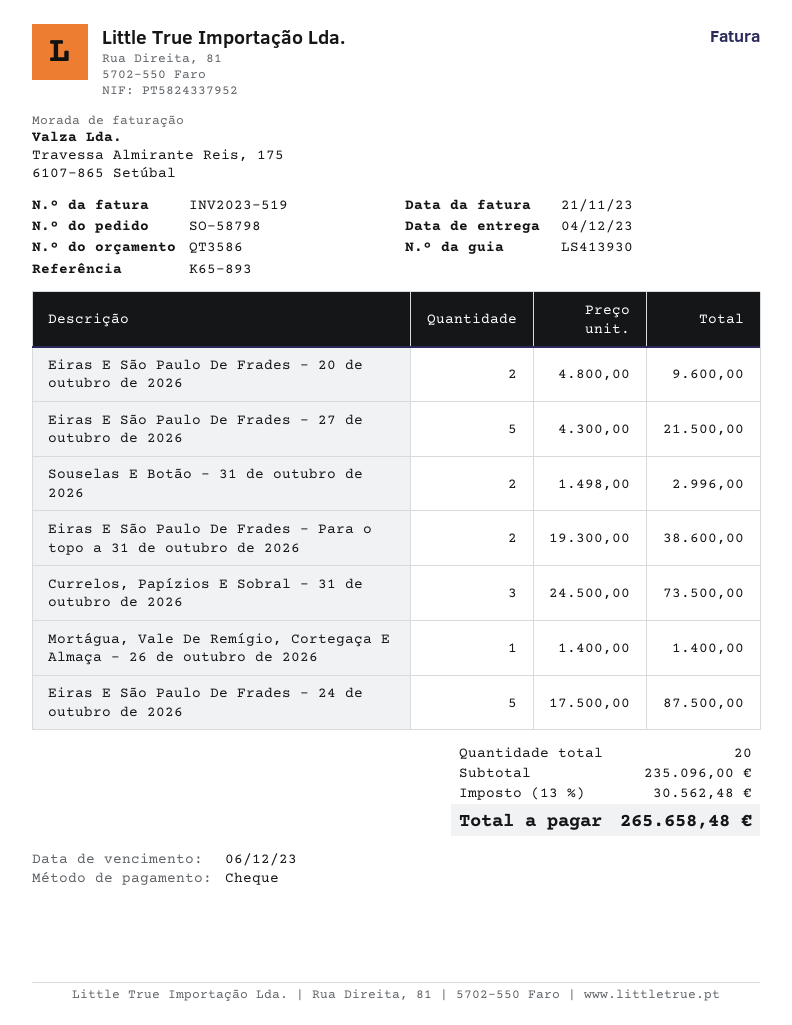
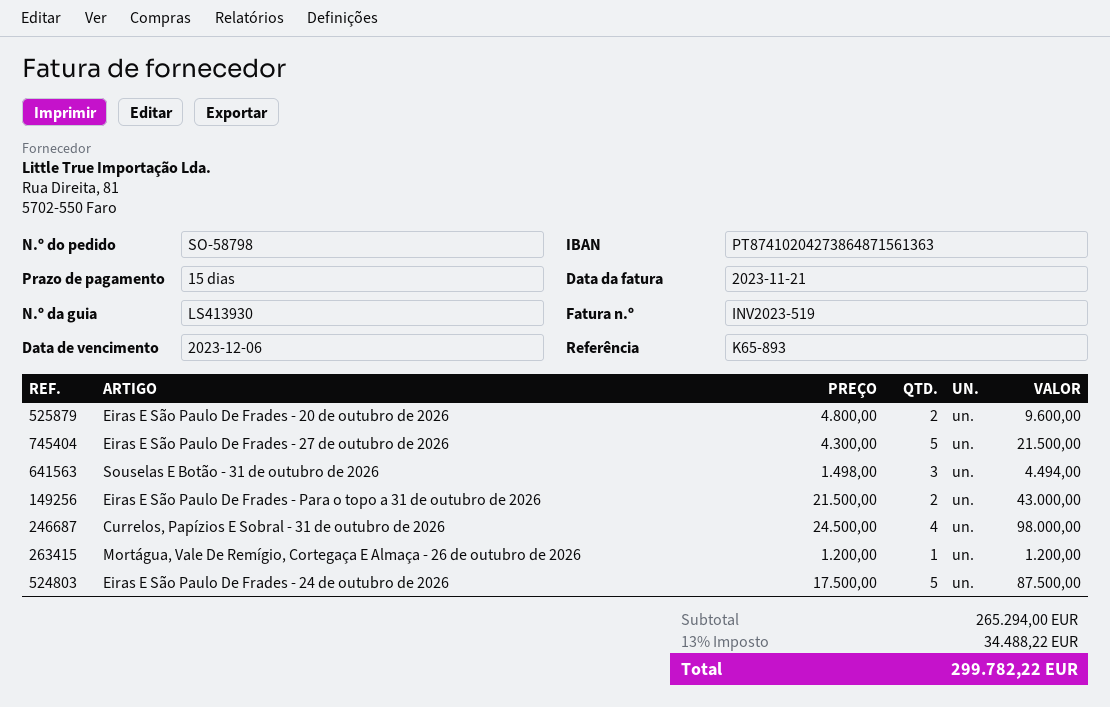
Souselas E Botão - 31 de outubro de 2026: 2 x 1498.00 = 2996.00 -> 3 x 1498.00 = 4494.00
Eiras E São Paulo De Frades - Para o topo a 31 de outubro de 2026: 2 x 19300.00 = 38600.00 -> 2 x 21500.00 = 43000.00
Currelos, Papízios E Sobral - 31 de outubro de 2026: 3 x 24500.00 = 73500.00 -> 4 x 24500.00 = 98000.00
Mortágua, Vale De Remígio, Cortegaça E Almaça - 26 de outubro de 2026: 1 x 1400.00 = 1400.00 -> 1 x 1200.00 = 1200.00
subtotal: 235096.00 -> 265294.00
tax: 13% = 30562.48 -> 13% = 34488.22
total: 265658.48 -> 299782.22

